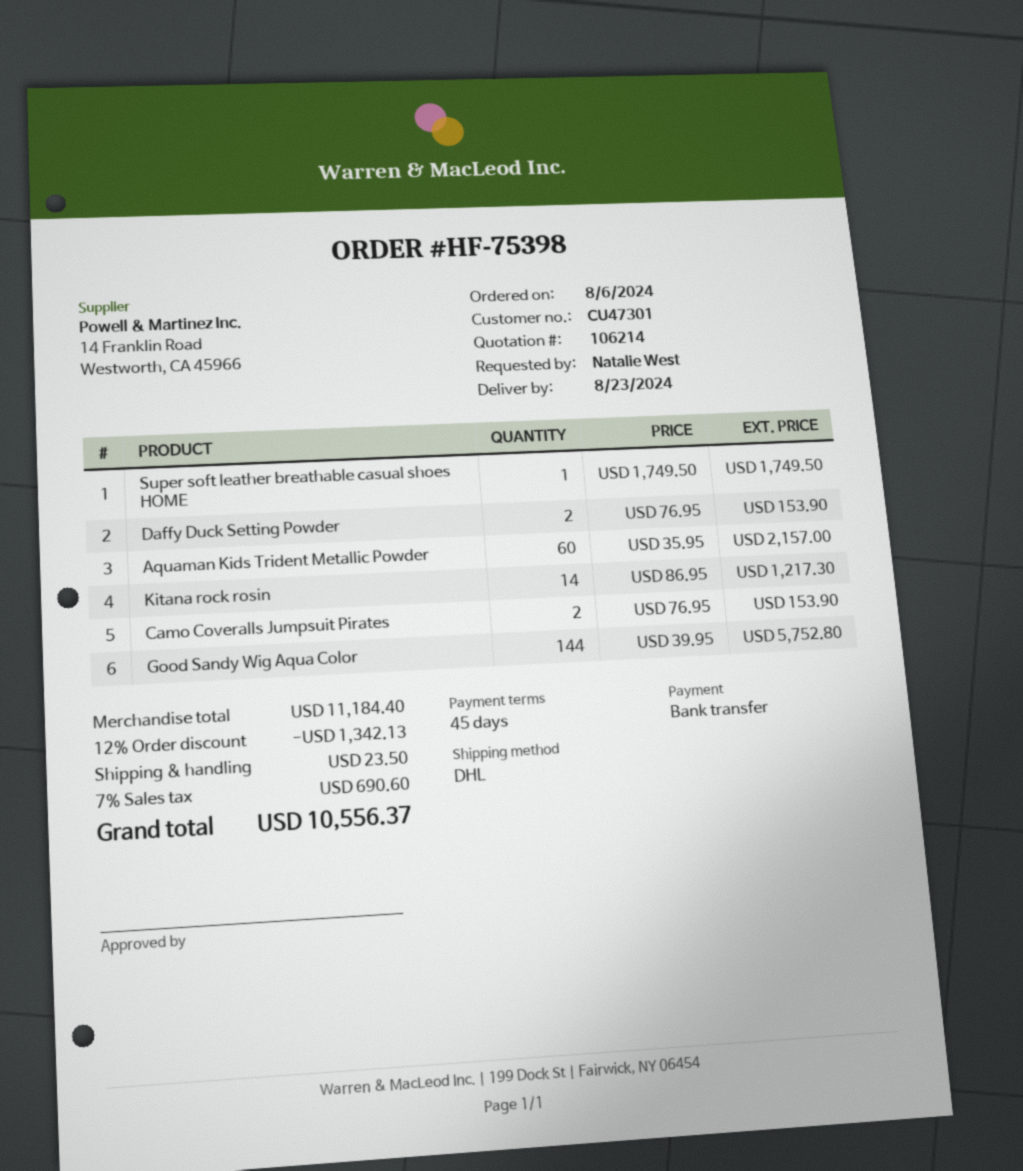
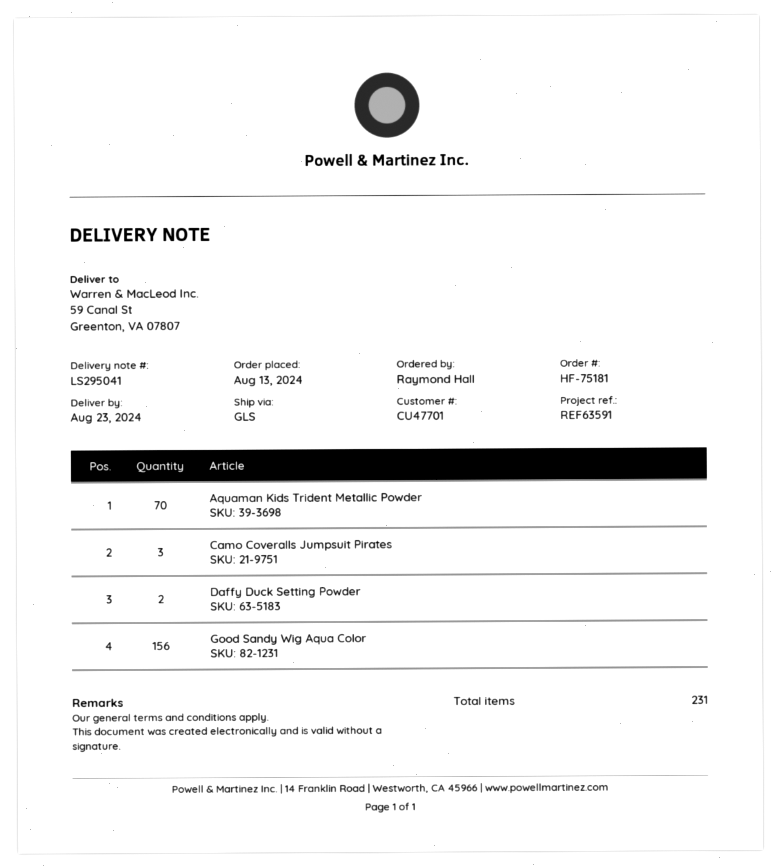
order number: HF-75398 -> HF-75181
order date: 2024-08-06 -> 2024-08-13
customer number: CU47301 -> CU47701
ordered by: Natalie West -> Raymond Hall
shipping method: DHL -> GLS
Super soft leather breathable casual shoes HOME: 1 -> none
Aquaman Kids Trident Metallic Powder: 60 -> 70
Kitana rock rosin: 14 -> none
Camo Coveralls Jumpsuit Pirates: 2 -> 3
Good Sandy Wig Aqua Color: 144 -> 156

